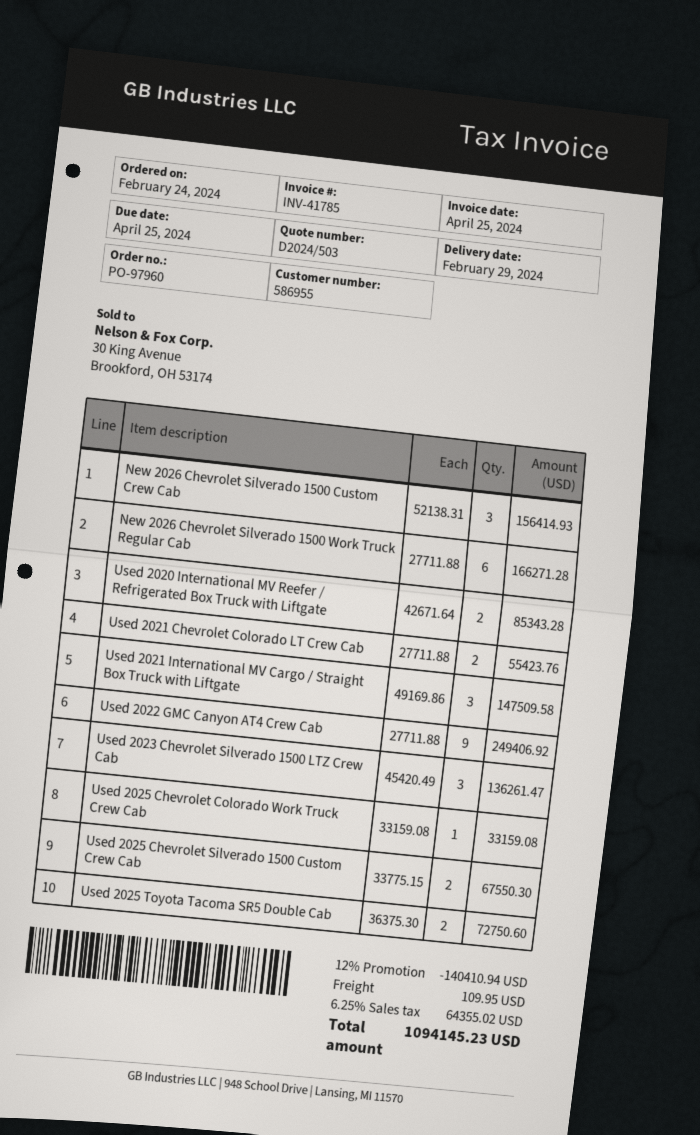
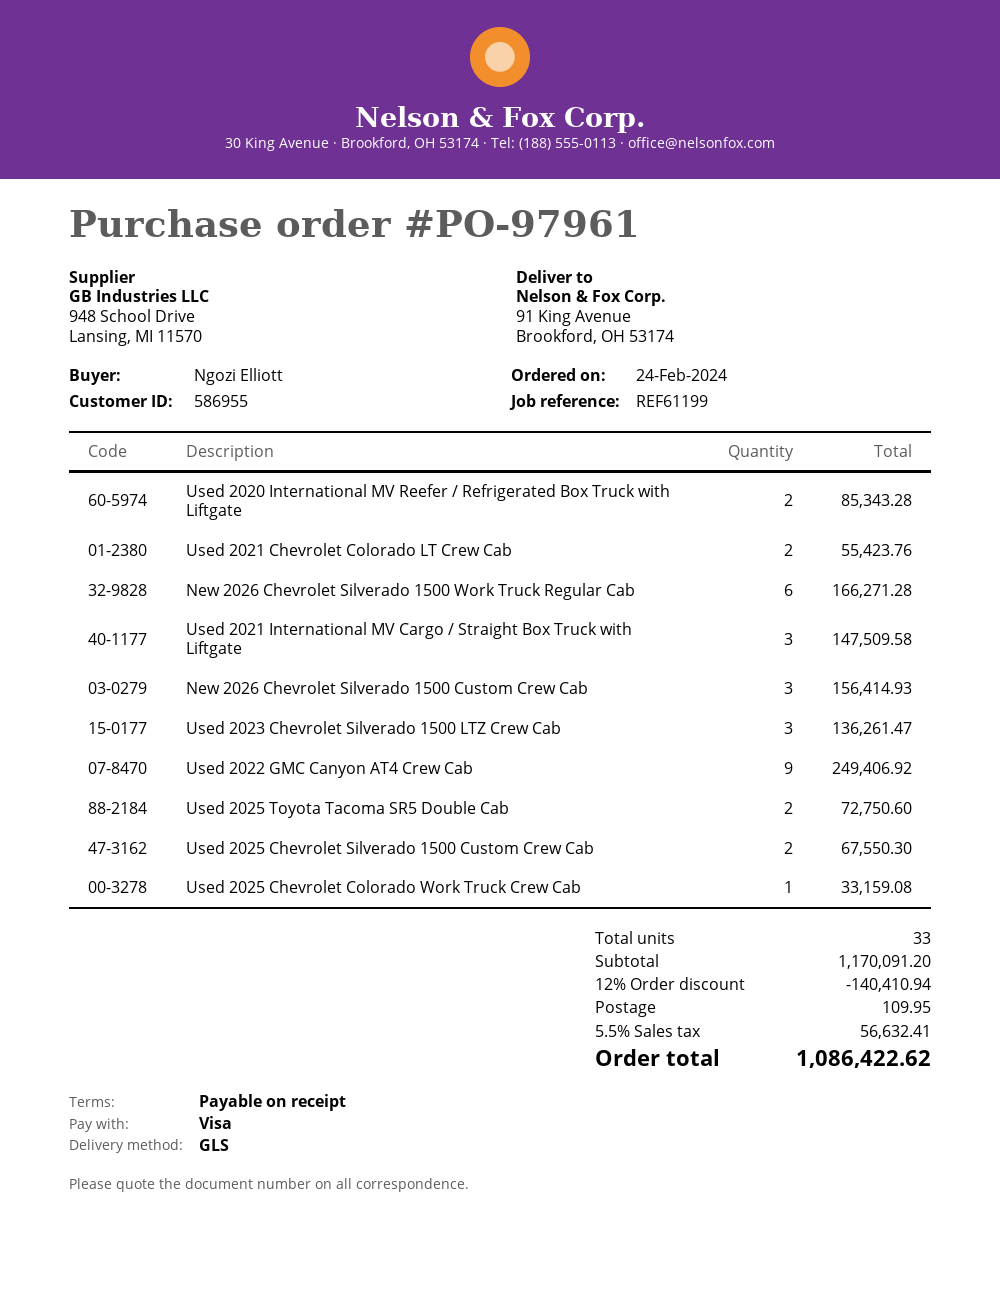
order number: PO-97960 -> PO-97961
tax: 6.25% = 64355.02 -> 5.5% = 56632.41
total: 1094145.23 -> 1086422.62

